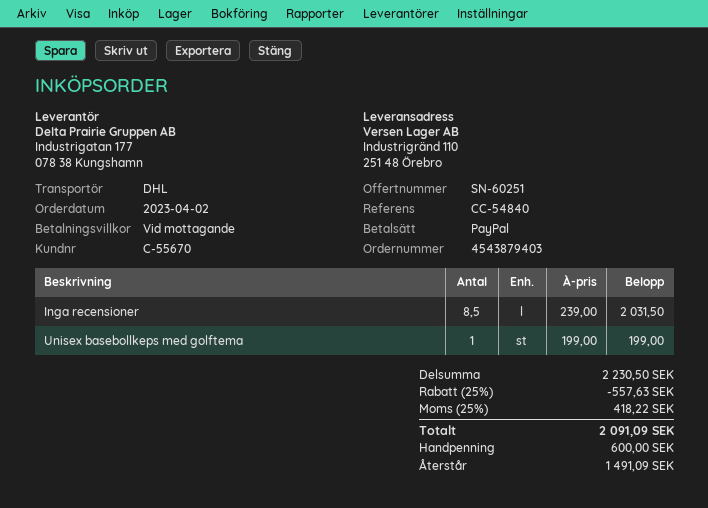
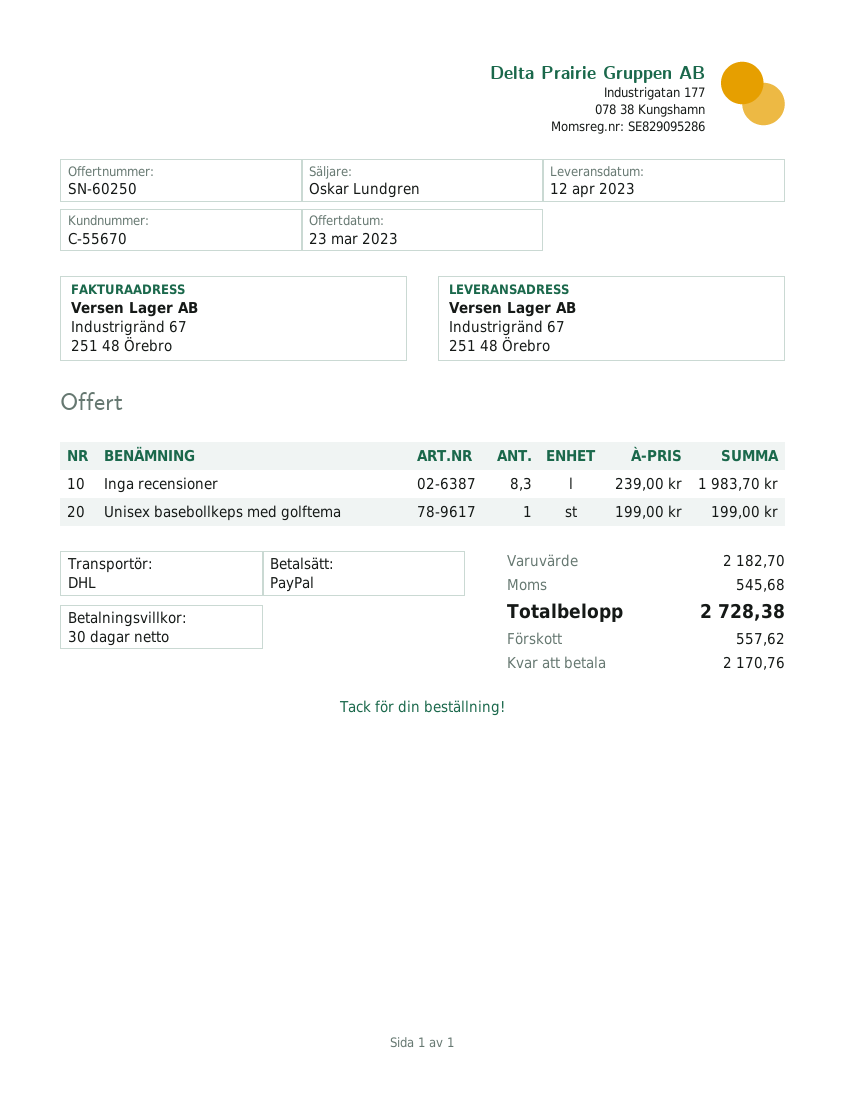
quote number: SN-60251 -> SN-60250
payment terms: on receipt -> 30 days
ship to: Industrigränd 110, 251 48 Örebro -> Industrigränd 67, 251 48 Örebro
Inga recensioner: 8.5 x 239.00 = 2031.50 -> 8.3 x 239.00 = 1983.70
subtotal: 2230.50 -> 2182.70
discount: 25% = 557.63 -> none
tax: 418.22 -> 545.68
total: 2091.09 -> 2728.38
deposit: 600.00 -> 557.62
balance: 1491.09 -> 2170.76

